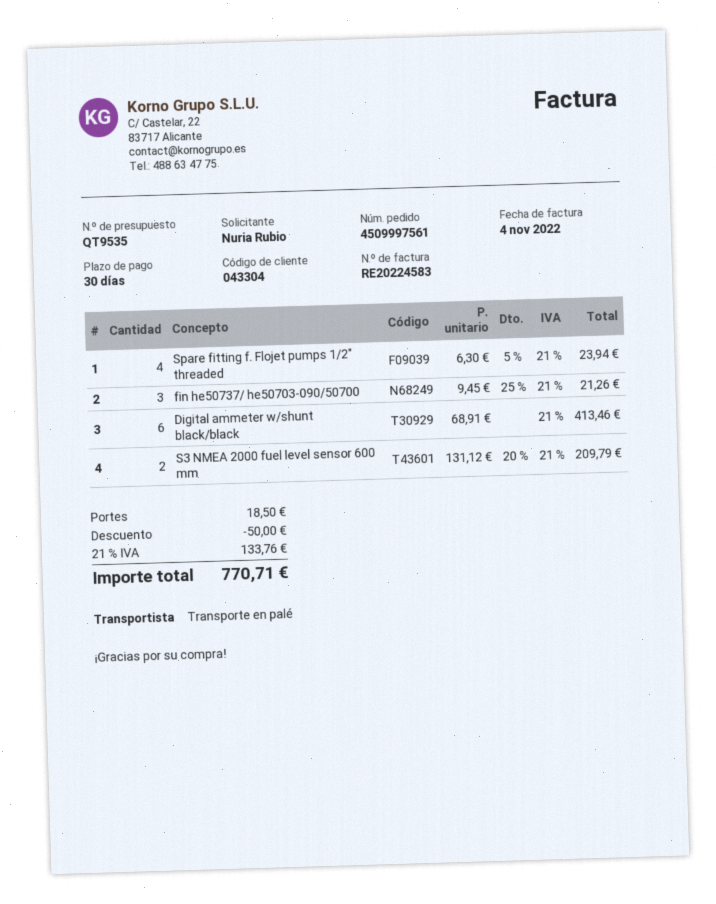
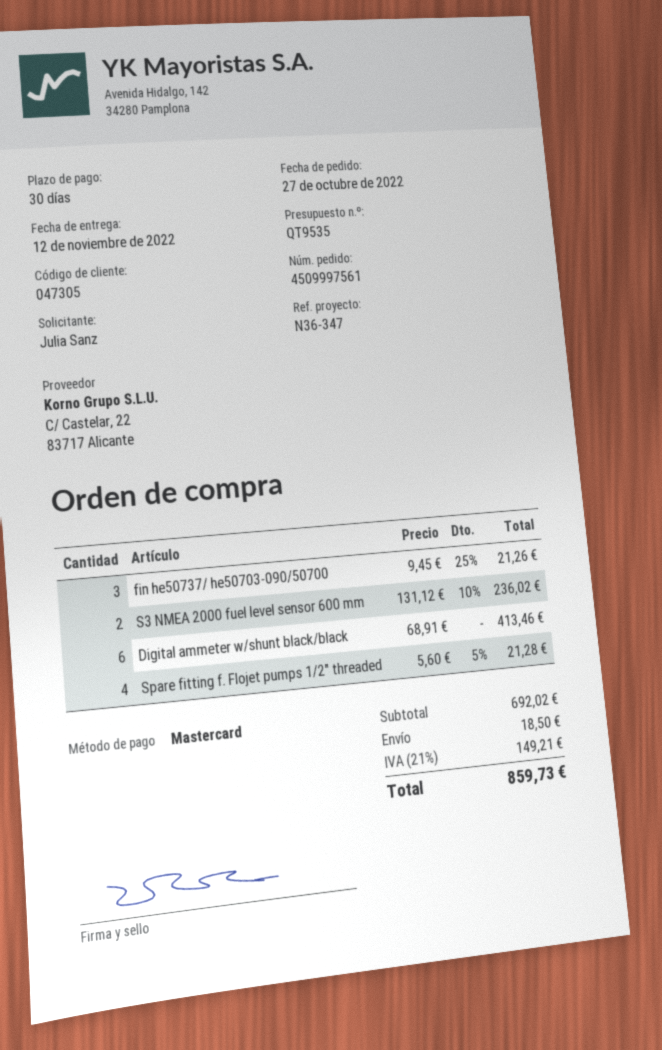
customer number: 043304 -> 047305
ordered by: Nuria Rubio -> Julia Sanz
Spare fitting f. Flojet pumps 1/2" threaded: 4 x 6.30 - 5% = 23.94 -> 4 x 5.60 - 5% = 21.28
S3 NMEA 2000 fuel level sensor 600 mm: 2 x 131.12 - 20% = 209.79 -> 2 x 131.12 - 10% = 236.02
discount: 50.00 -> none
tax: 21% = 133.76 -> 21% = 149.21
total: 770.71 -> 859.73

